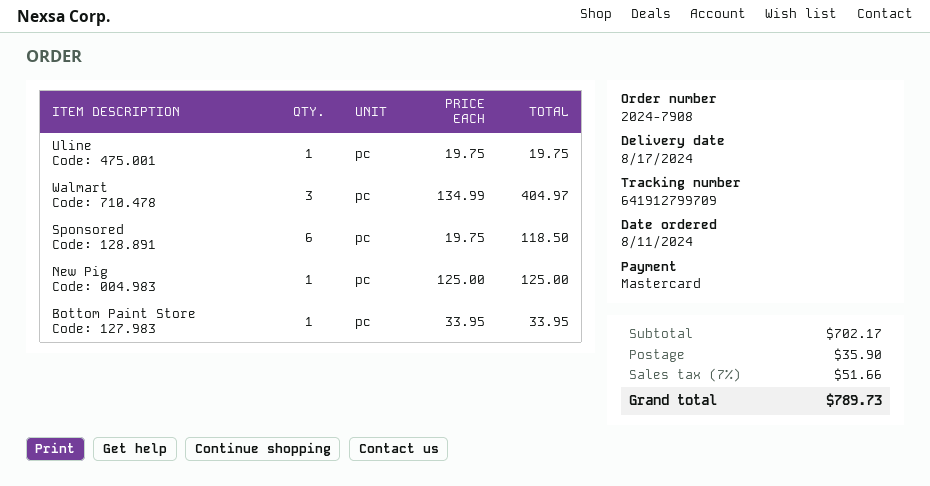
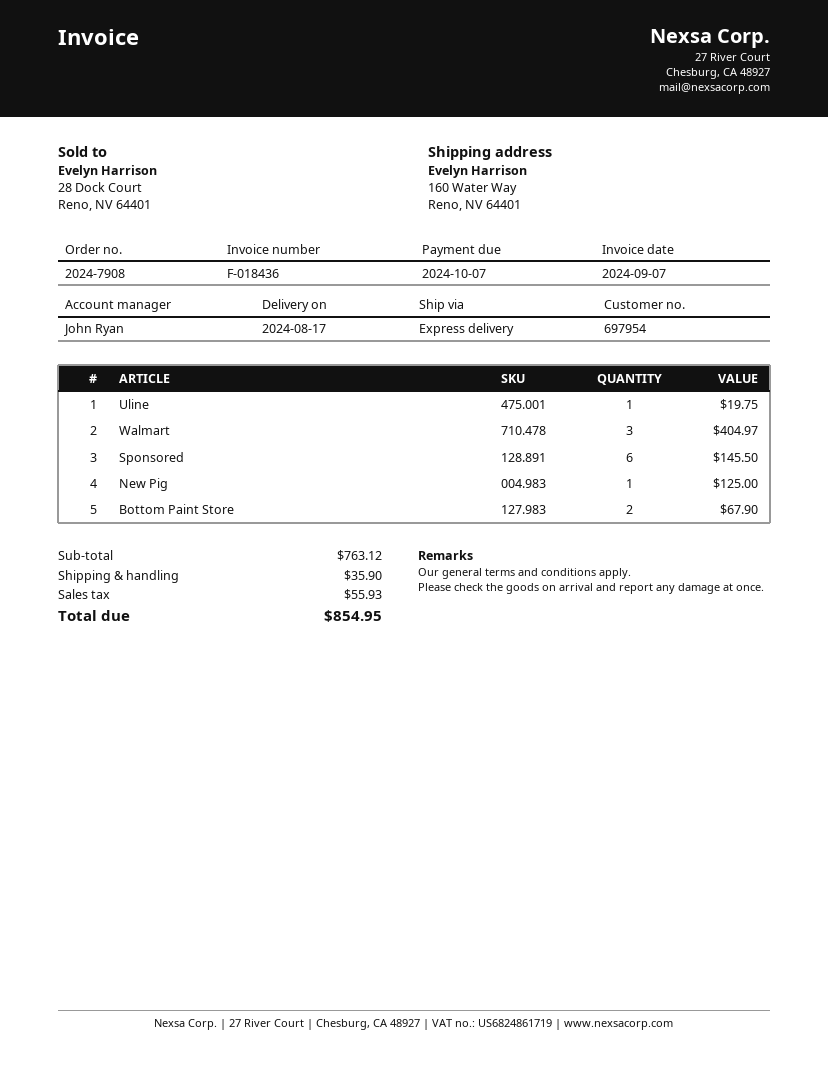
Sponsored: 6 for 118.50 -> 6 for 145.50
Bottom Paint Store: 1 for 33.95 -> 2 for 67.90
subtotal: 702.17 -> 763.12
tax: 51.66 -> 55.93
total: 789.73 -> 854.95

